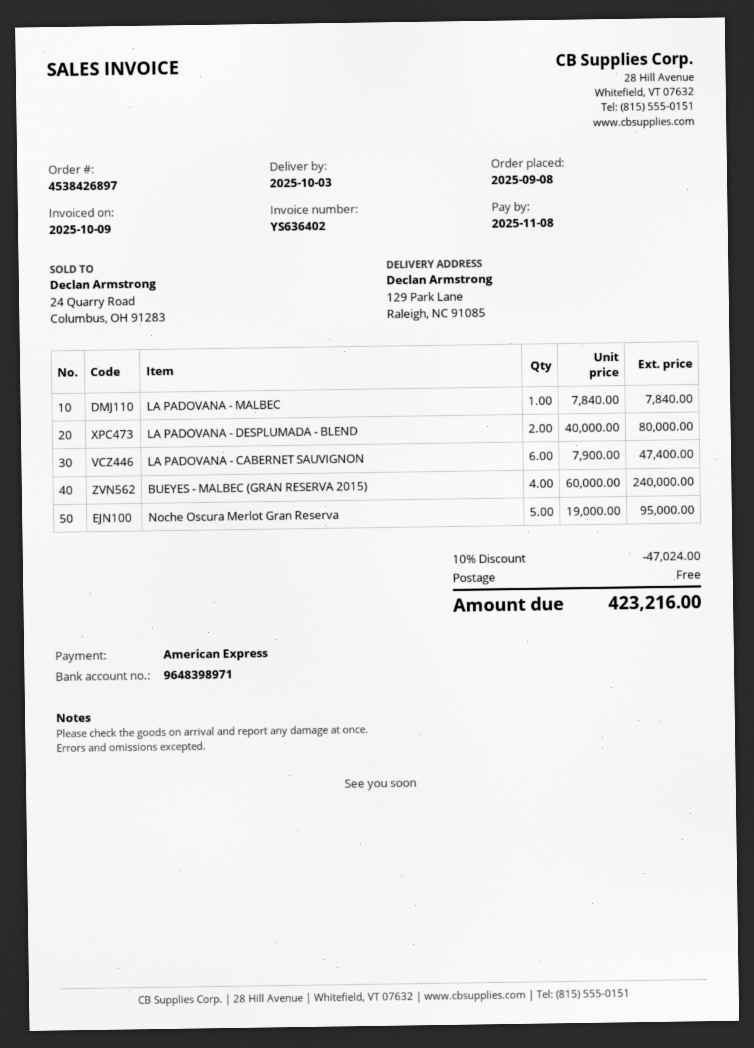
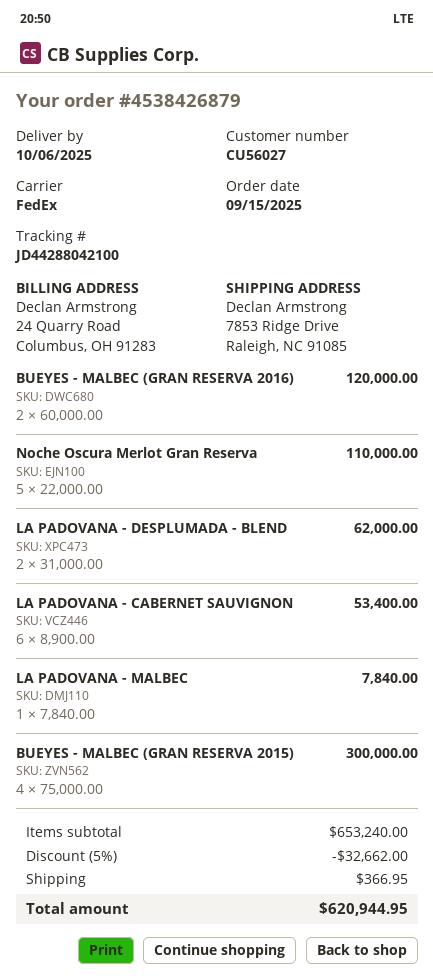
order number: 4538426897 -> 4538426879
order date: 2025-09-08 -> 2025-09-15
delivery date: 2025-10-03 -> 2025-10-06
ship to: 129 Park Lane, Raleigh, NC 91085 -> 7853 Ridge Drive, Raleigh, NC 91085
LA PADOVANA - DESPLUMADA - BLEND: 2 x 40000.00 = 80000.00 -> 2 x 31000.00 = 62000.00
LA PADOVANA - CABERNET SAUVIGNON: 6 x 7900.00 = 47400.00 -> 6 x 8900.00 = 53400.00
BUEYES - MALBEC (GRAN RESERVA 2015): 4 x 60000.00 = 240000.00 -> 4 x 75000.00 = 300000.00
Noche Oscura Merlot Gran Reserva: 5 x 19000.00 = 95000.00 -> 5 x 22000.00 = 110000.00
BUEYES - MALBEC (GRAN RESERVA 2016): none -> 2 x 60000.00 = 120000.00
discount: 10% = 47024.00 -> 5% = 32662.00
shipping: 0.00 -> 366.95
total: 423216.00 -> 620944.95

